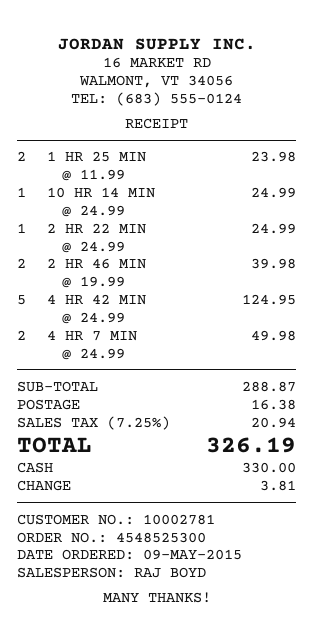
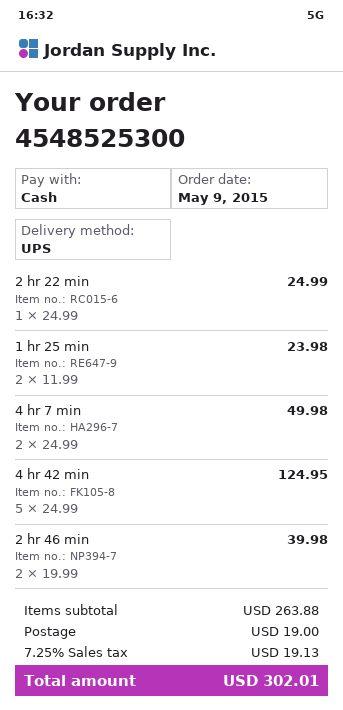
10 HR 14 MIN: 1 x 24.99 = 24.99 -> none
subtotal: 288.87 -> 263.88
shipping: 16.38 -> 19.00
tax: 7.25% = 20.94 -> 7.25% = 19.13
total: 326.19 -> 302.01

